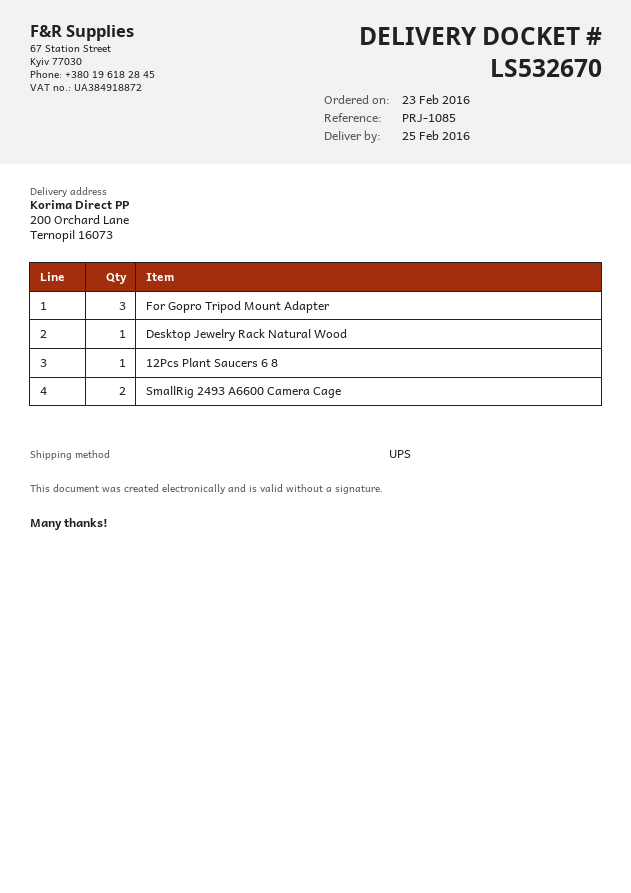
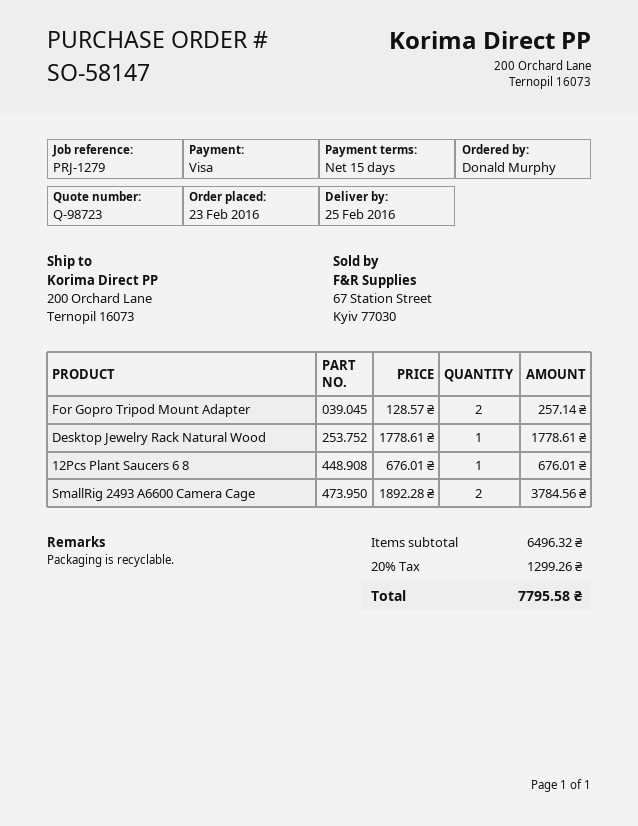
reference: PRJ-1085 -> PRJ-1279
For Gopro Tripod Mount Adapter: 3 -> 2

